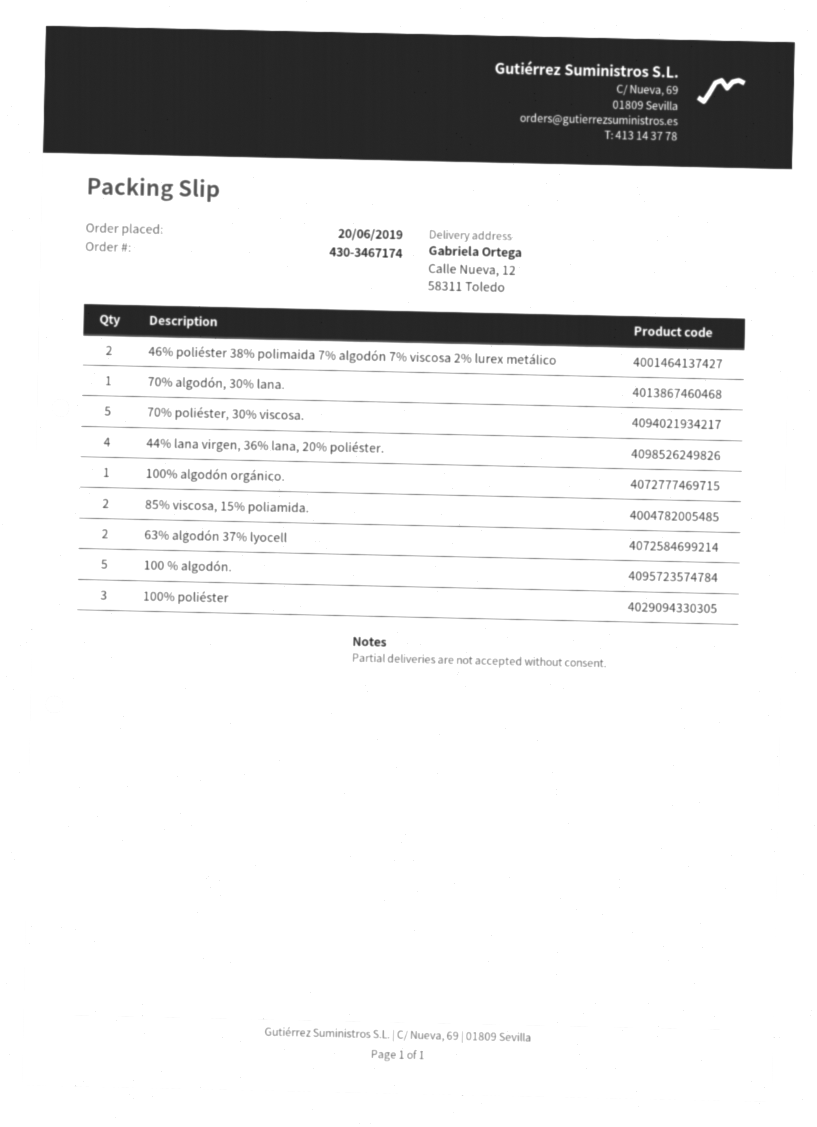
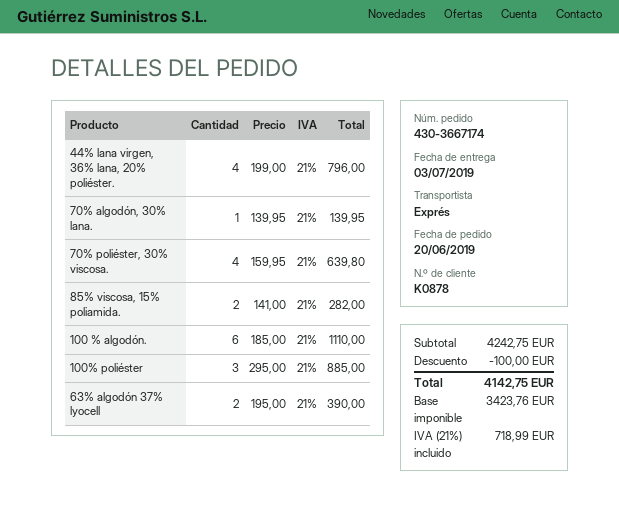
order number: 430-3467174 -> 430-3667174
46% poliéster 38% polimaida 7% algodón 7% viscosa 2% lurex metálico: 2 -> none
70% poliéster, 30% viscosa.: 5 -> 4
100% algodón orgánico.: 1 -> none
100 % algodón.: 5 -> 6

